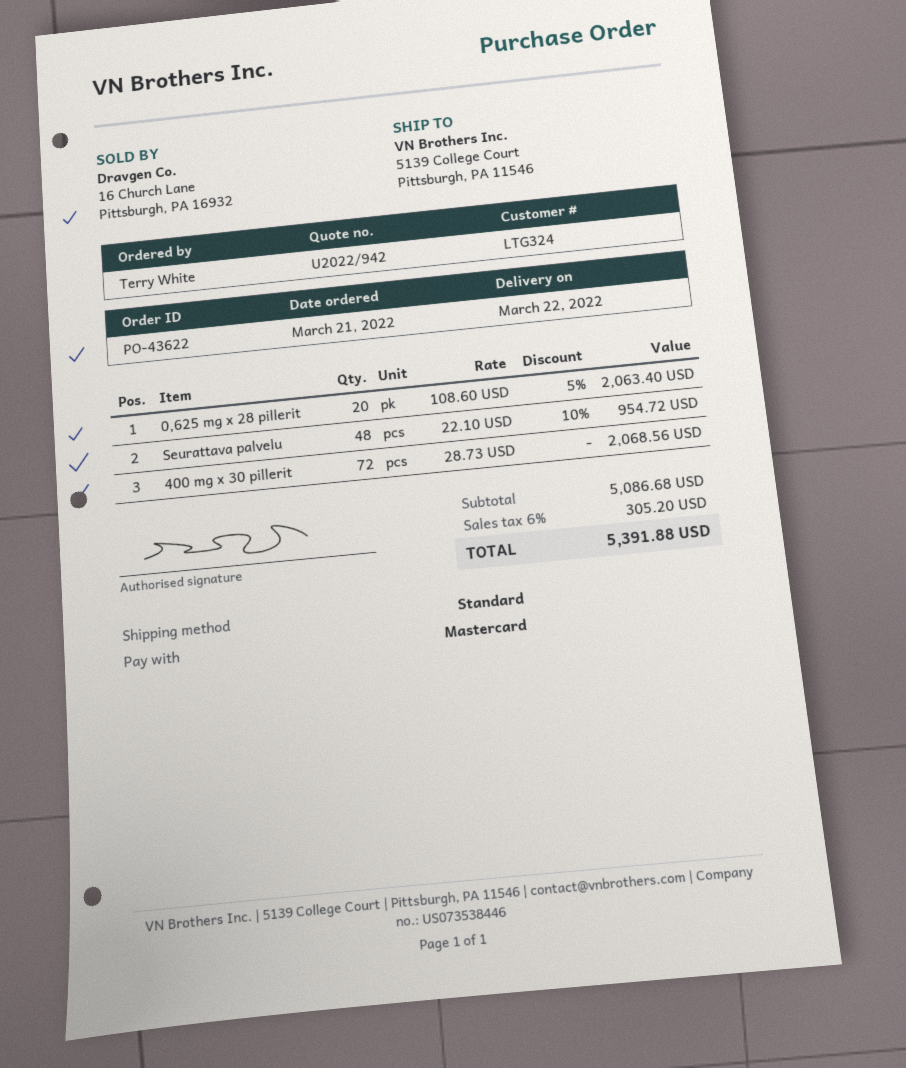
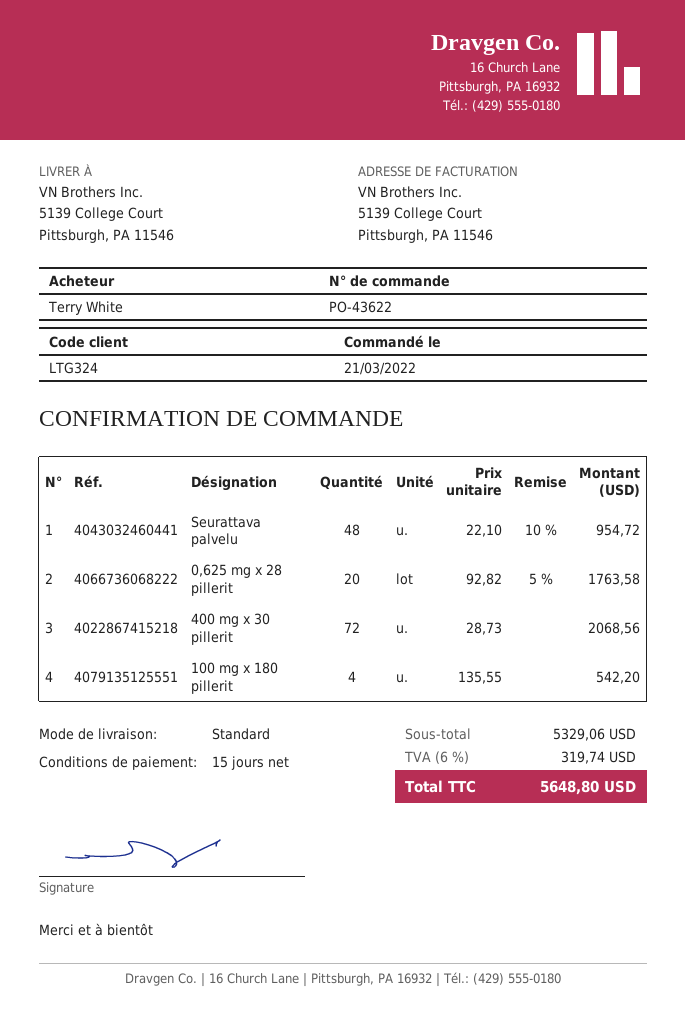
0,625 mg x 28 pillerit: 20 x 108.60 - 5% = 2063.40 -> 20 x 92.82 - 5% = 1763.58
100 mg x 180 pillerit: none -> 4 x 135.55 = 542.20
subtotal: 5086.68 -> 5329.06
tax: 6% = 305.20 -> 6% = 319.74
total: 5391.88 -> 5648.80

